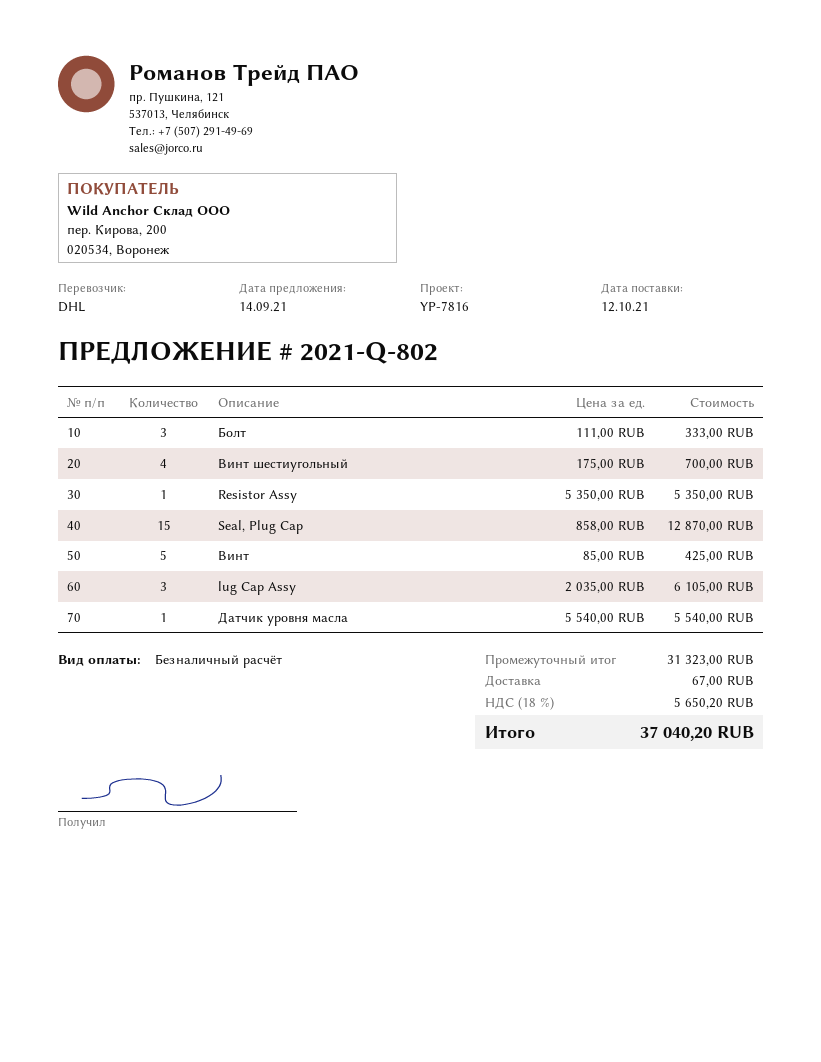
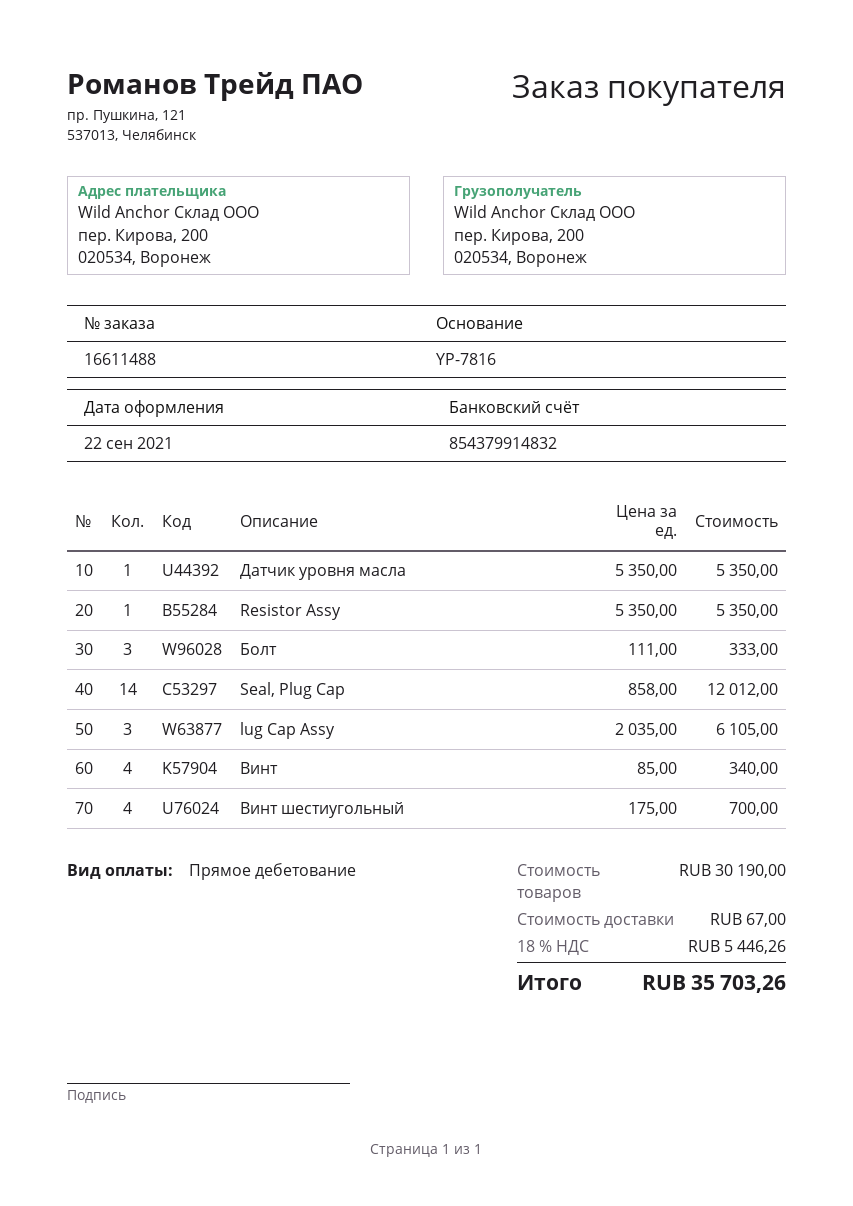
payment method: bank transfer -> direct debit
Seal, Plug Cap: 15 x 858.00 = 12870.00 -> 14 x 858.00 = 12012.00
Винт: 5 x 85.00 = 425.00 -> 4 x 85.00 = 340.00
Датчик уровня масла: 1 x 5540.00 = 5540.00 -> 1 x 5350.00 = 5350.00
subtotal: 31323.00 -> 30190.00
tax: 18% = 5650.20 -> 18% = 5446.26
total: 37040.20 -> 35703.26

